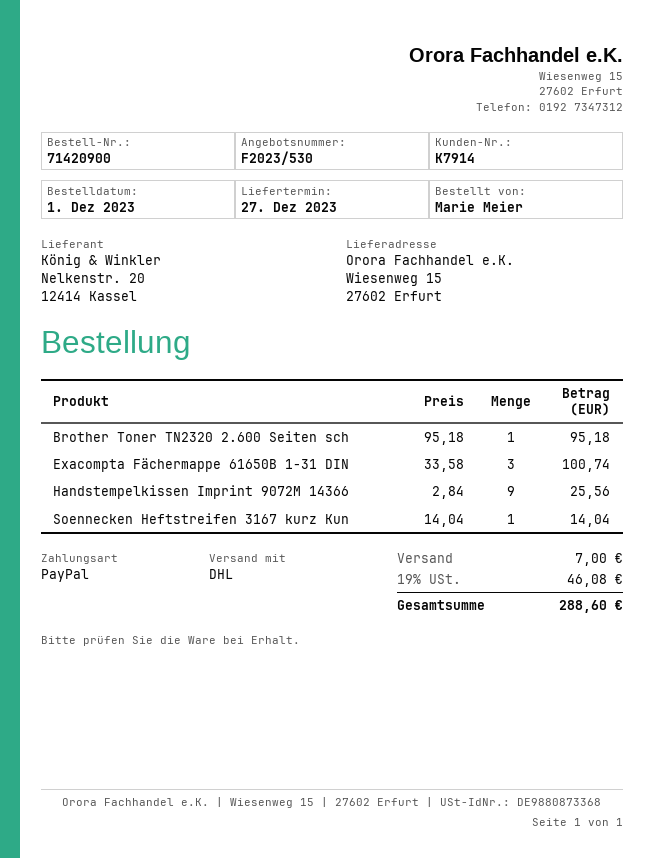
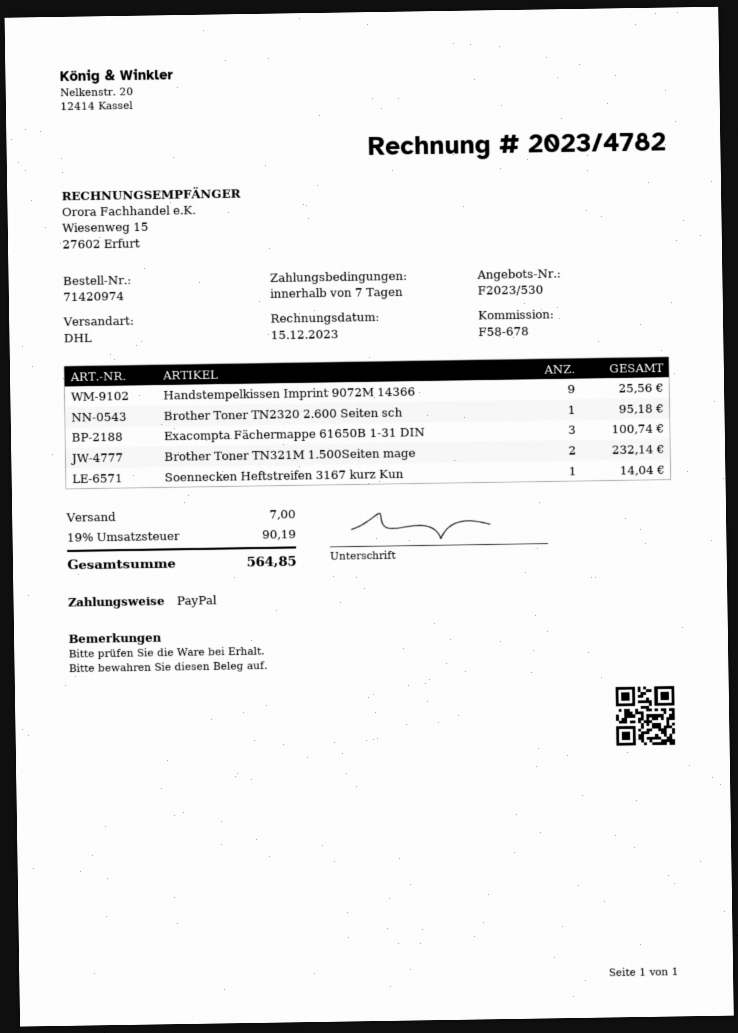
order number: 71420900 -> 71420974
Brother Toner TN321M 1.500Seiten mage: none -> 2 for 232.14
tax: 19% = 46.08 -> 19% = 90.19
total: 288.60 -> 564.85

